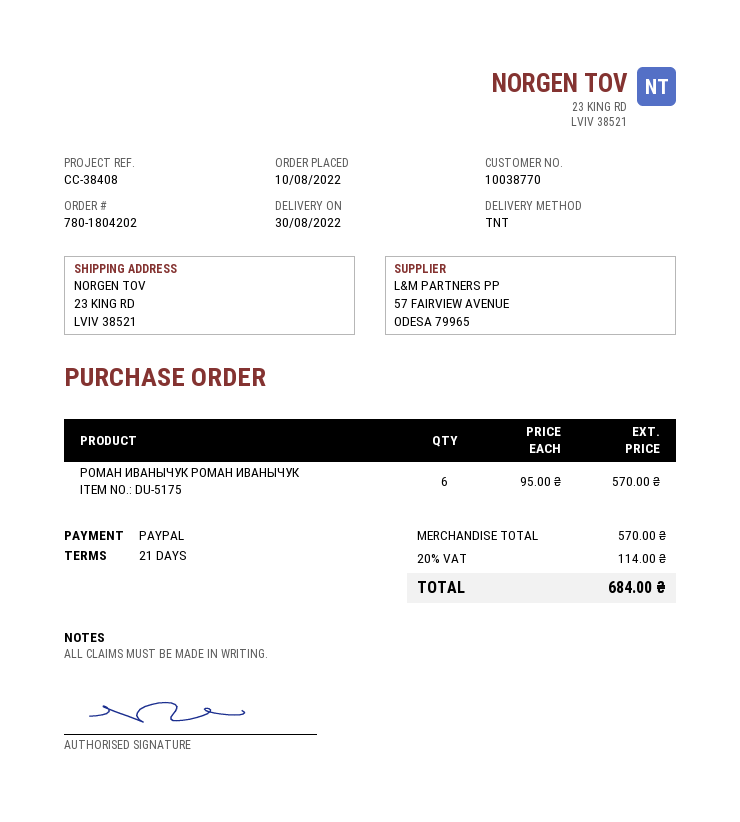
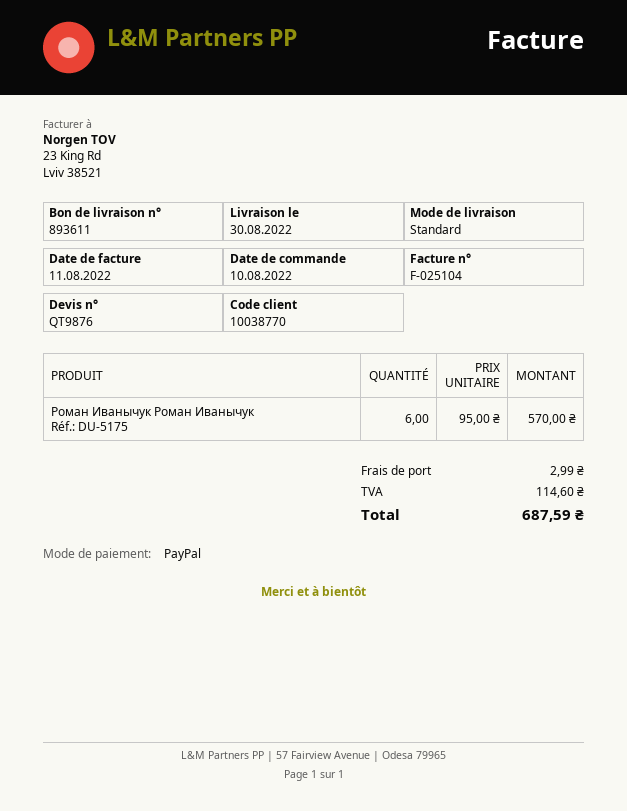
shipping method: TNT -> standard
shipping: none -> 2.99
tax: 114.00 -> 114.60
total: 684.00 -> 687.59

